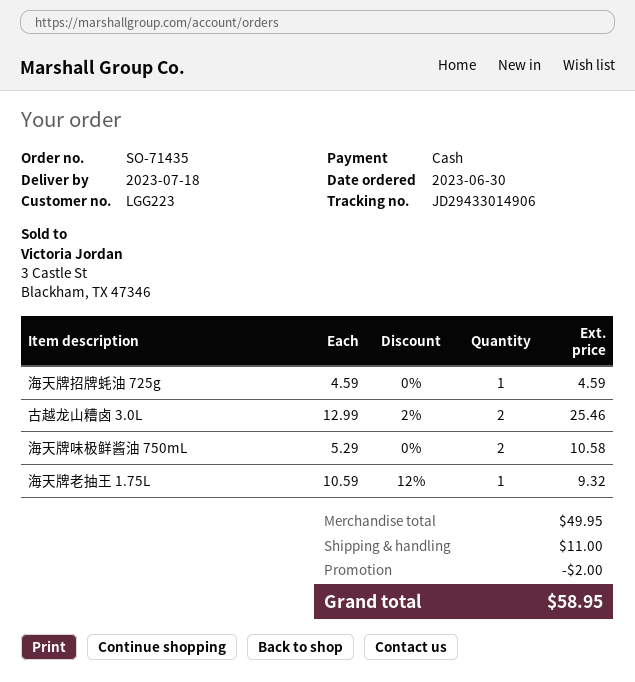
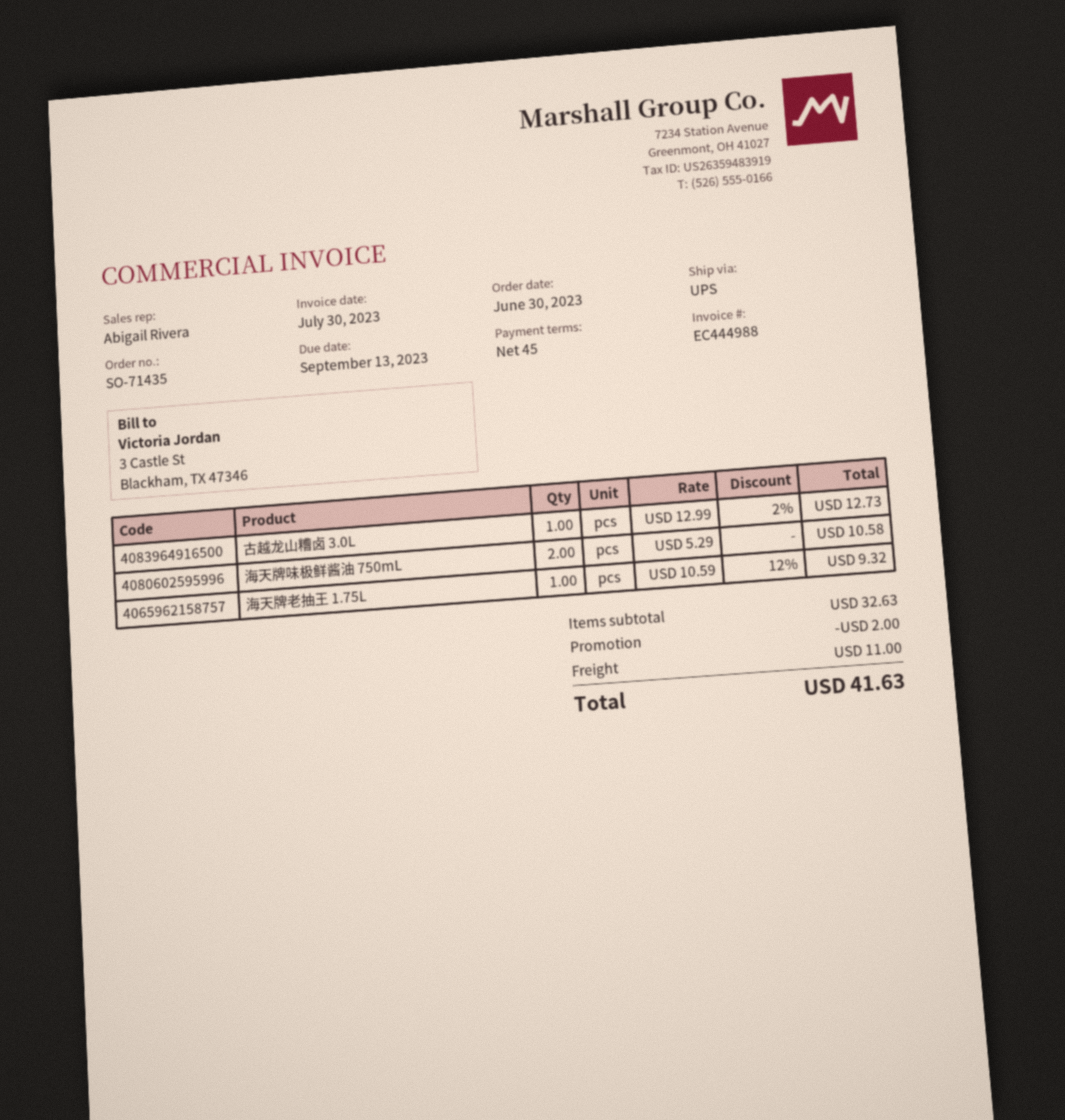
海天牌招牌蚝油 725g: 1 x 4.59 = 4.59 -> none
古越龙山糟卤 3.0L: 2 x 12.99 - 2% = 25.46 -> 1 x 12.99 - 2% = 12.73
subtotal: 49.95 -> 32.63
total: 58.95 -> 41.63

